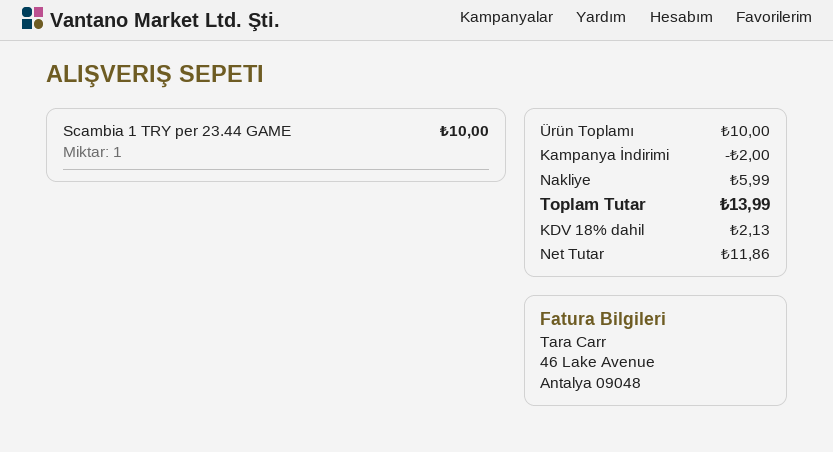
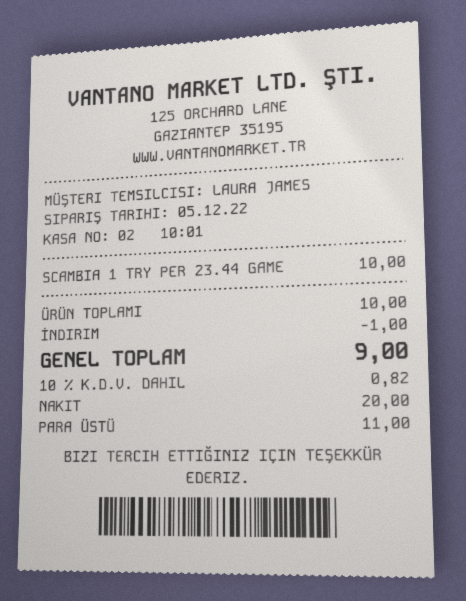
discount: 2.00 -> 1.00
shipping: 5.99 -> none
tax: 18% = 2.13 -> 10% = 0.82
total: 13.99 -> 9.00

